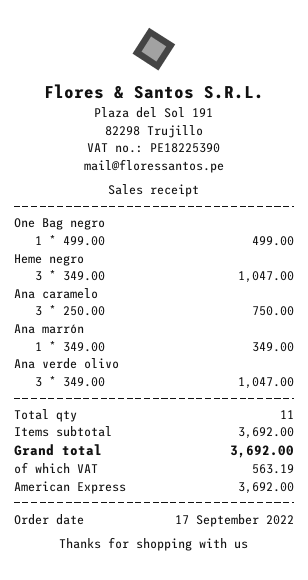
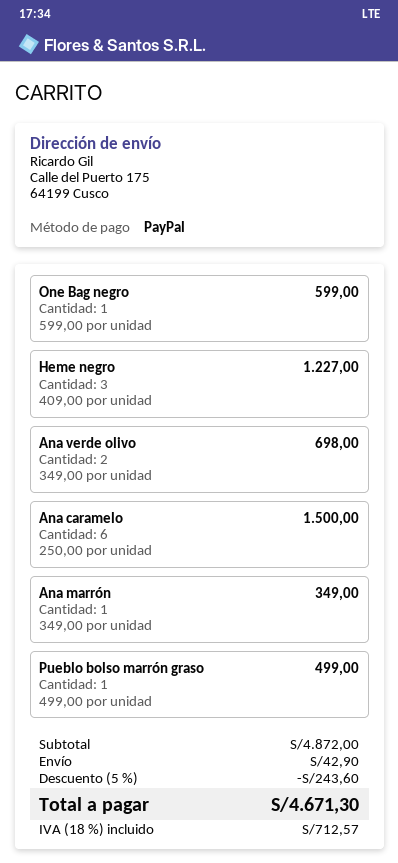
payment method: American Express -> PayPal
One Bag negro: 1 x 499.00 = 499.00 -> 1 x 599.00 = 599.00
Heme negro: 3 x 349.00 = 1047.00 -> 3 x 409.00 = 1227.00
Ana caramelo: 3 x 250.00 = 750.00 -> 6 x 250.00 = 1500.00
Ana verde olivo: 3 x 349.00 = 1047.00 -> 2 x 349.00 = 698.00
Pueblo bolso marrón graso: none -> 1 x 499.00 = 499.00
subtotal: 3692.00 -> 4872.00
discount: none -> 5% = 243.60
shipping: none -> 42.90
tax: 563.19 -> 712.57
total: 3692.00 -> 4671.30

